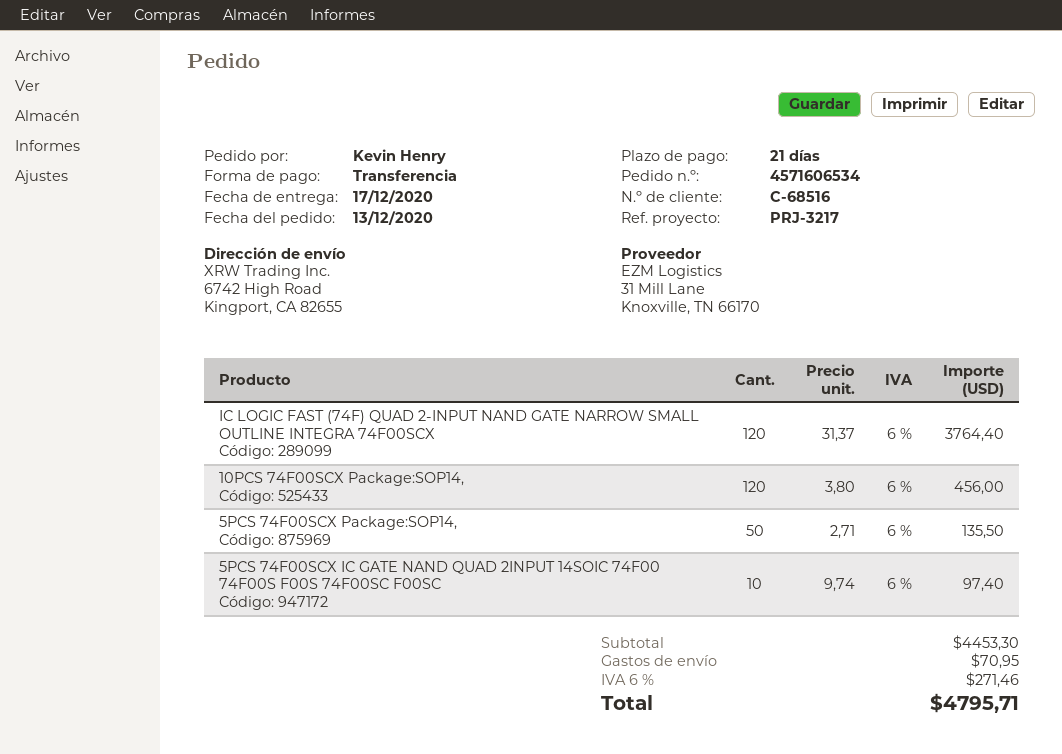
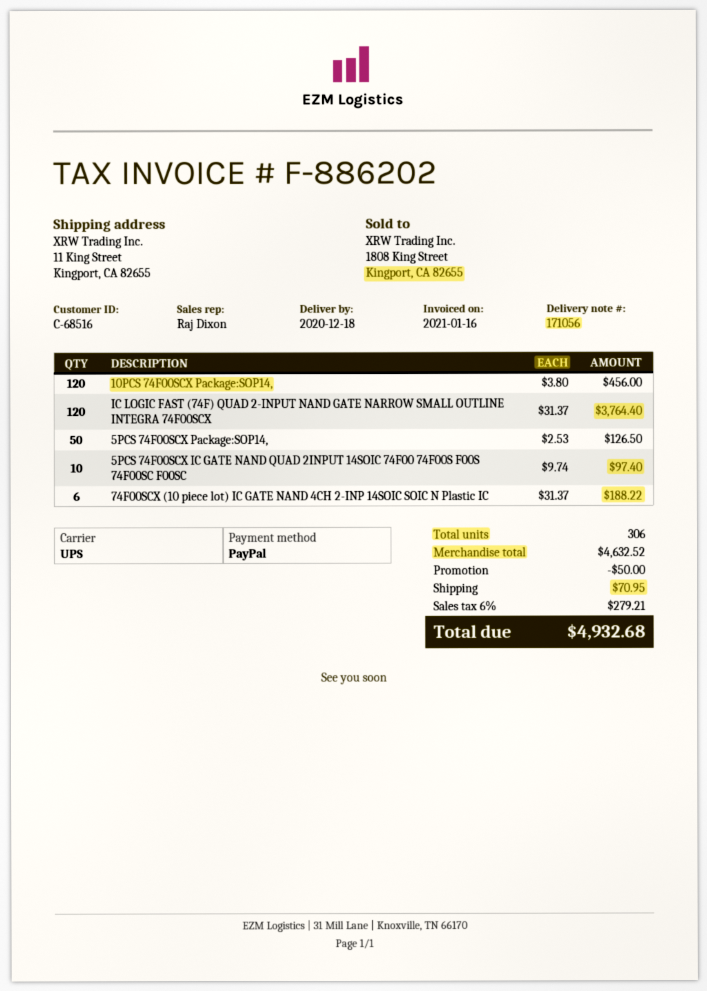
delivery date: 2020-12-17 -> 2020-12-18
payment method: bank transfer -> PayPal
ship to: 6742 High Road, Kingport, CA 82655 -> 11 King Street, Kingport, CA 82655
5PCS 74F00SCX Package:SOP14,: 50 x 2.71 = 135.50 -> 50 x 2.53 = 126.50
74F00SCX (10 piece lot) IC GATE NAND 4CH 2-INP 14SOIC SOIC N Plastic IC: none -> 6 x 31.37 = 188.22
subtotal: 4453.30 -> 4632.52
discount: none -> 50.00
tax: 6% = 271.46 -> 6% = 279.21
total: 4795.71 -> 4932.68

